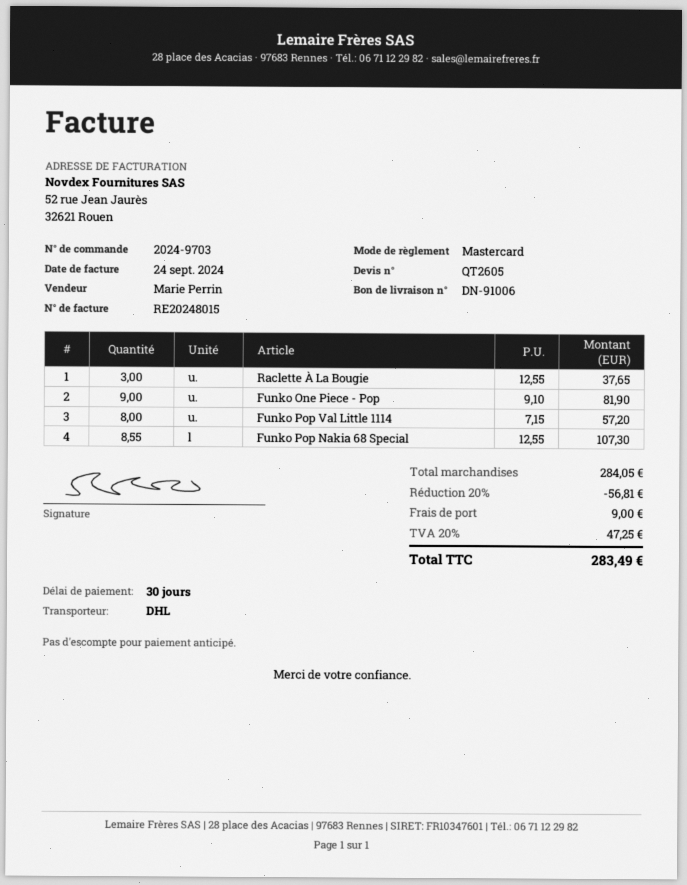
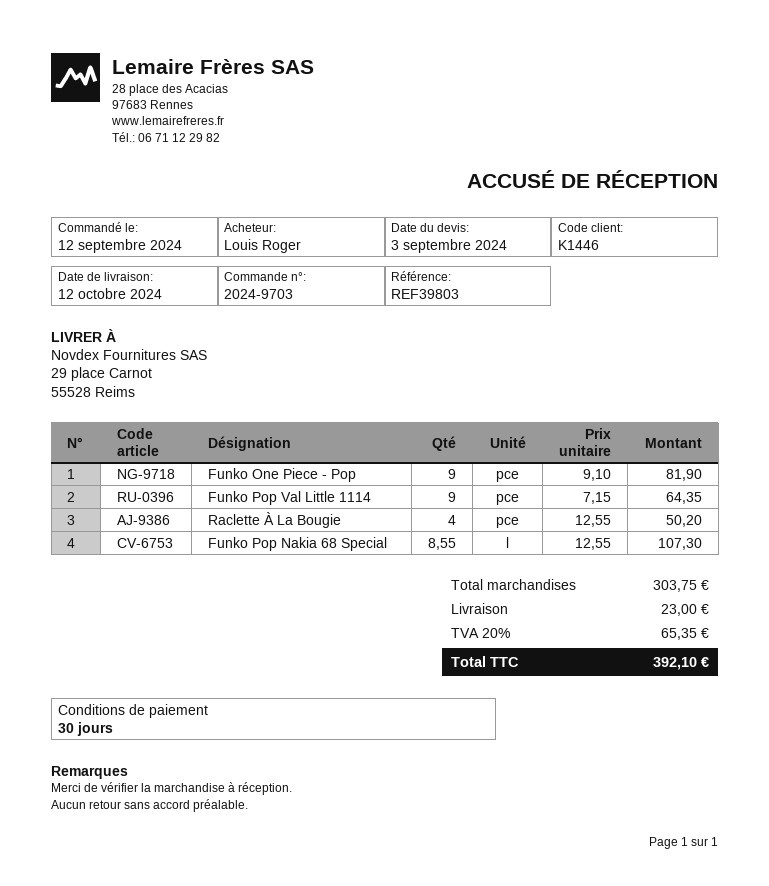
Raclette À La Bougie: 3 x 12.55 = 37.65 -> 4 x 12.55 = 50.20
Funko Pop Val Little 1114: 8 x 7.15 = 57.20 -> 9 x 7.15 = 64.35
subtotal: 284.05 -> 303.75
discount: 20% = 56.81 -> none
shipping: 9.00 -> 23.00
tax: 20% = 47.25 -> 20% = 65.35
total: 283.49 -> 392.10

